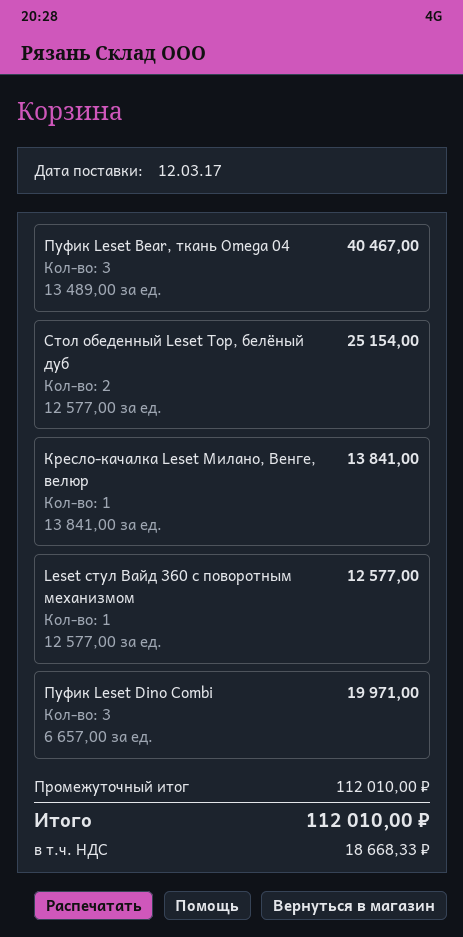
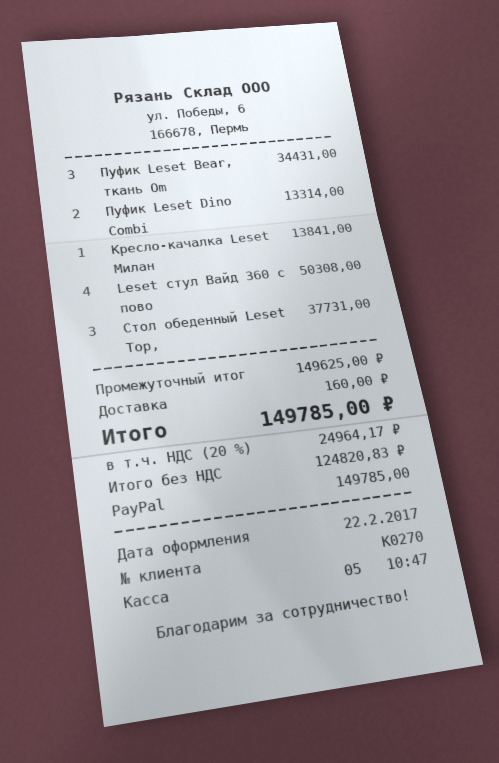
Пуфик Leset Bear, ткань Omega 04: 3 for 40467.00 -> 3 for 34431.00
Стол обеденный Leset Тор, белёный дуб: 2 for 25154.00 -> 3 for 37731.00
Leset стул Вайд 360 с поворотным механизмом: 1 for 12577.00 -> 4 for 50308.00
Пуфик Leset Dino Combi: 3 for 19971.00 -> 2 for 13314.00
subtotal: 112010.00 -> 149625.00
shipping: none -> 160.00
tax: 18668.33 -> 24964.17
total: 112010.00 -> 149785.00

